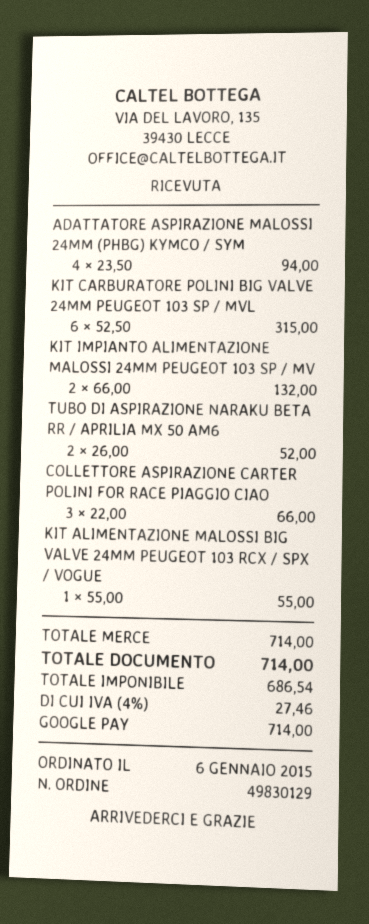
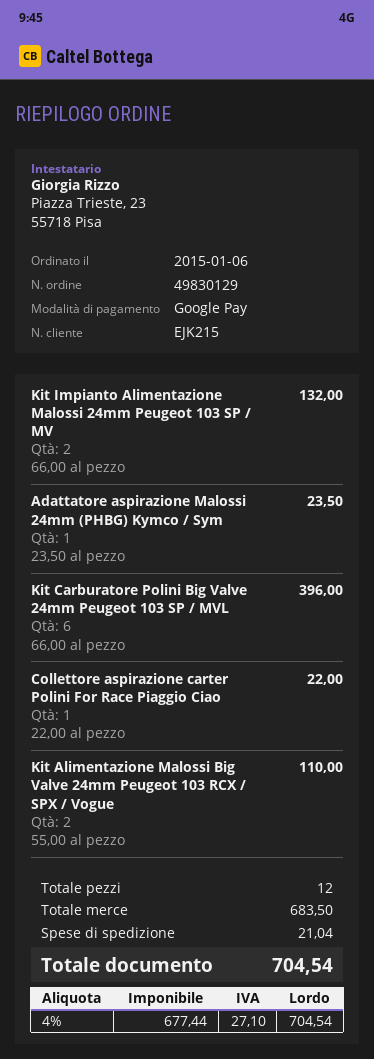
ADATTATORE ASPIRAZIONE MALOSSI 24MM (PHBG) KYMCO / SYM: 4 x 23.50 = 94.00 -> 1 x 23.50 = 23.50
KIT CARBURATORE POLINI BIG VALVE 24MM PEUGEOT 103 SP / MVL: 6 x 52.50 = 315.00 -> 6 x 66.00 = 396.00
TUBO DI ASPIRAZIONE NARAKU BETA RR / APRILIA MX 50 AM6: 2 x 26.00 = 52.00 -> none
COLLETTORE ASPIRAZIONE CARTER POLINI FOR RACE PIAGGIO CIAO: 3 x 22.00 = 66.00 -> 1 x 22.00 = 22.00
KIT ALIMENTAZIONE MALOSSI BIG VALVE 24MM PEUGEOT 103 RCX / SPX / VOGUE: 1 x 55.00 = 55.00 -> 2 x 55.00 = 110.00
subtotal: 714.00 -> 683.50
shipping: none -> 21.04
net: 686.54 -> 677.44
tax: 4% = 27.46 -> 4% = 27.10
total: 714.00 -> 704.54

